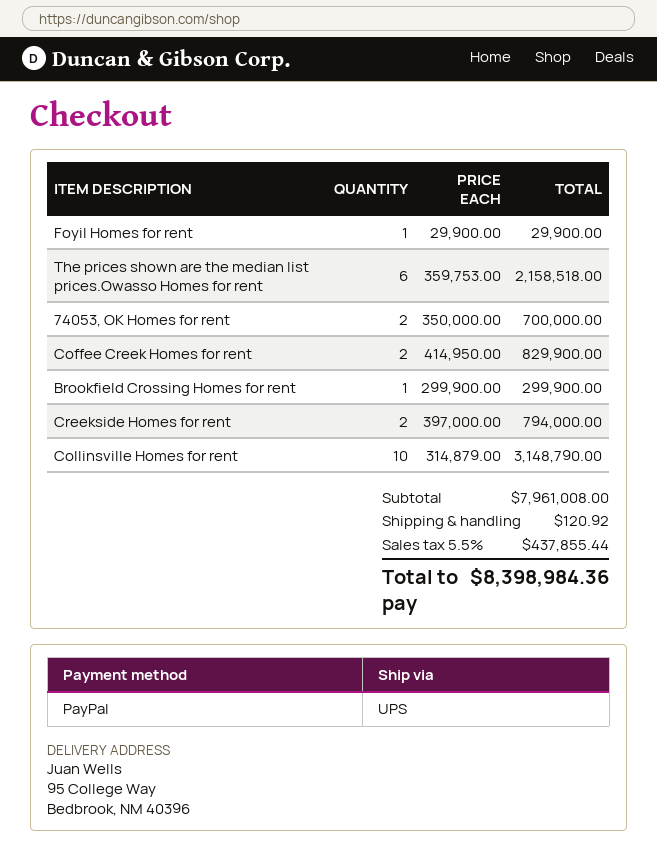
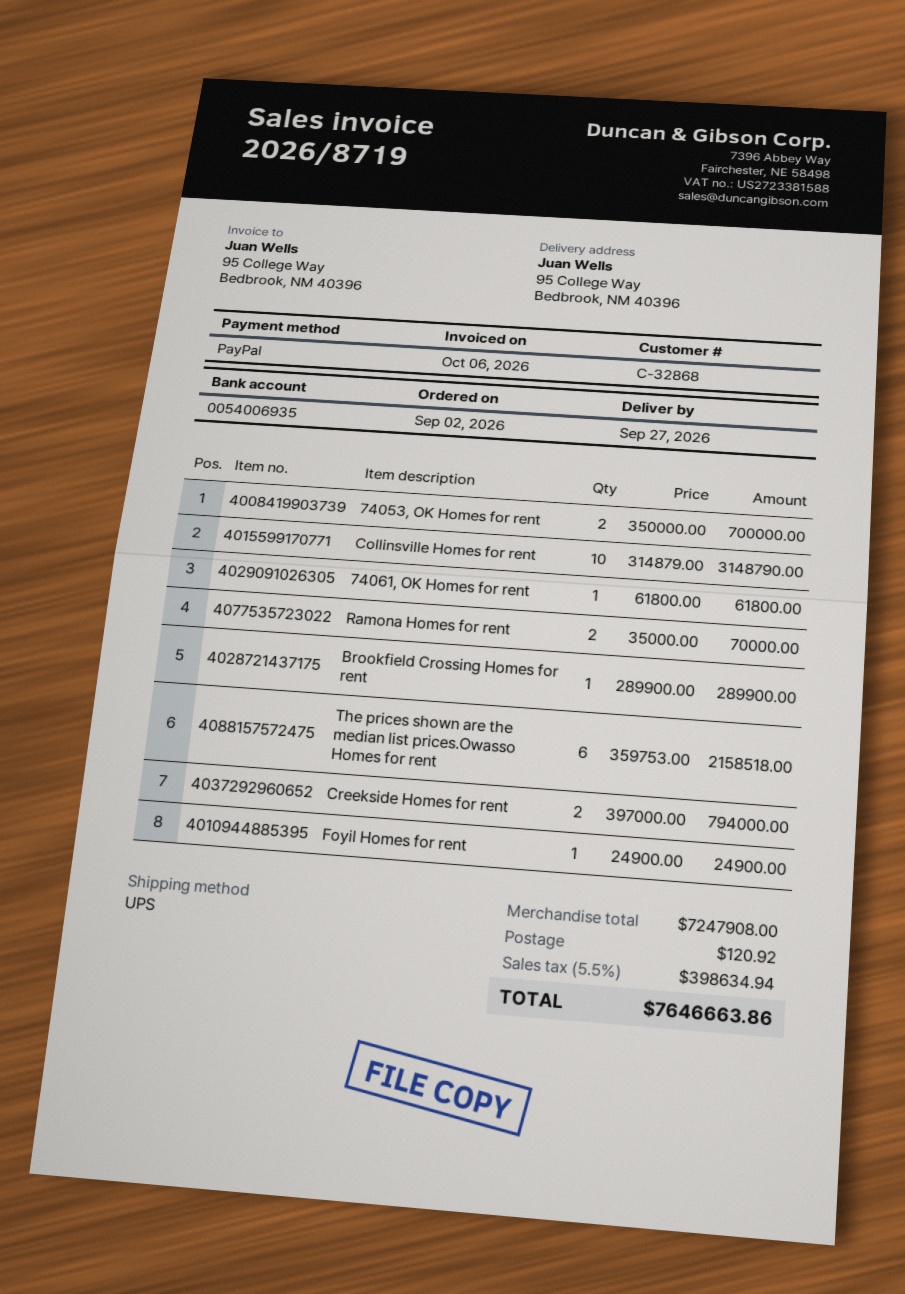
Foyil Homes for rent: 1 x 29900.00 = 29900.00 -> 1 x 24900.00 = 24900.00
Coffee Creek Homes for rent: 2 x 414950.00 = 829900.00 -> none
Brookfield Crossing Homes for rent: 1 x 299900.00 = 299900.00 -> 1 x 289900.00 = 289900.00
74061, OK Homes for rent: none -> 1 x 61800.00 = 61800.00
Ramona Homes for rent: none -> 2 x 35000.00 = 70000.00
subtotal: 7961008.00 -> 7247908.00
tax: 5.5% = 437855.44 -> 5.5% = 398634.94
total: 8398984.36 -> 7646663.86

